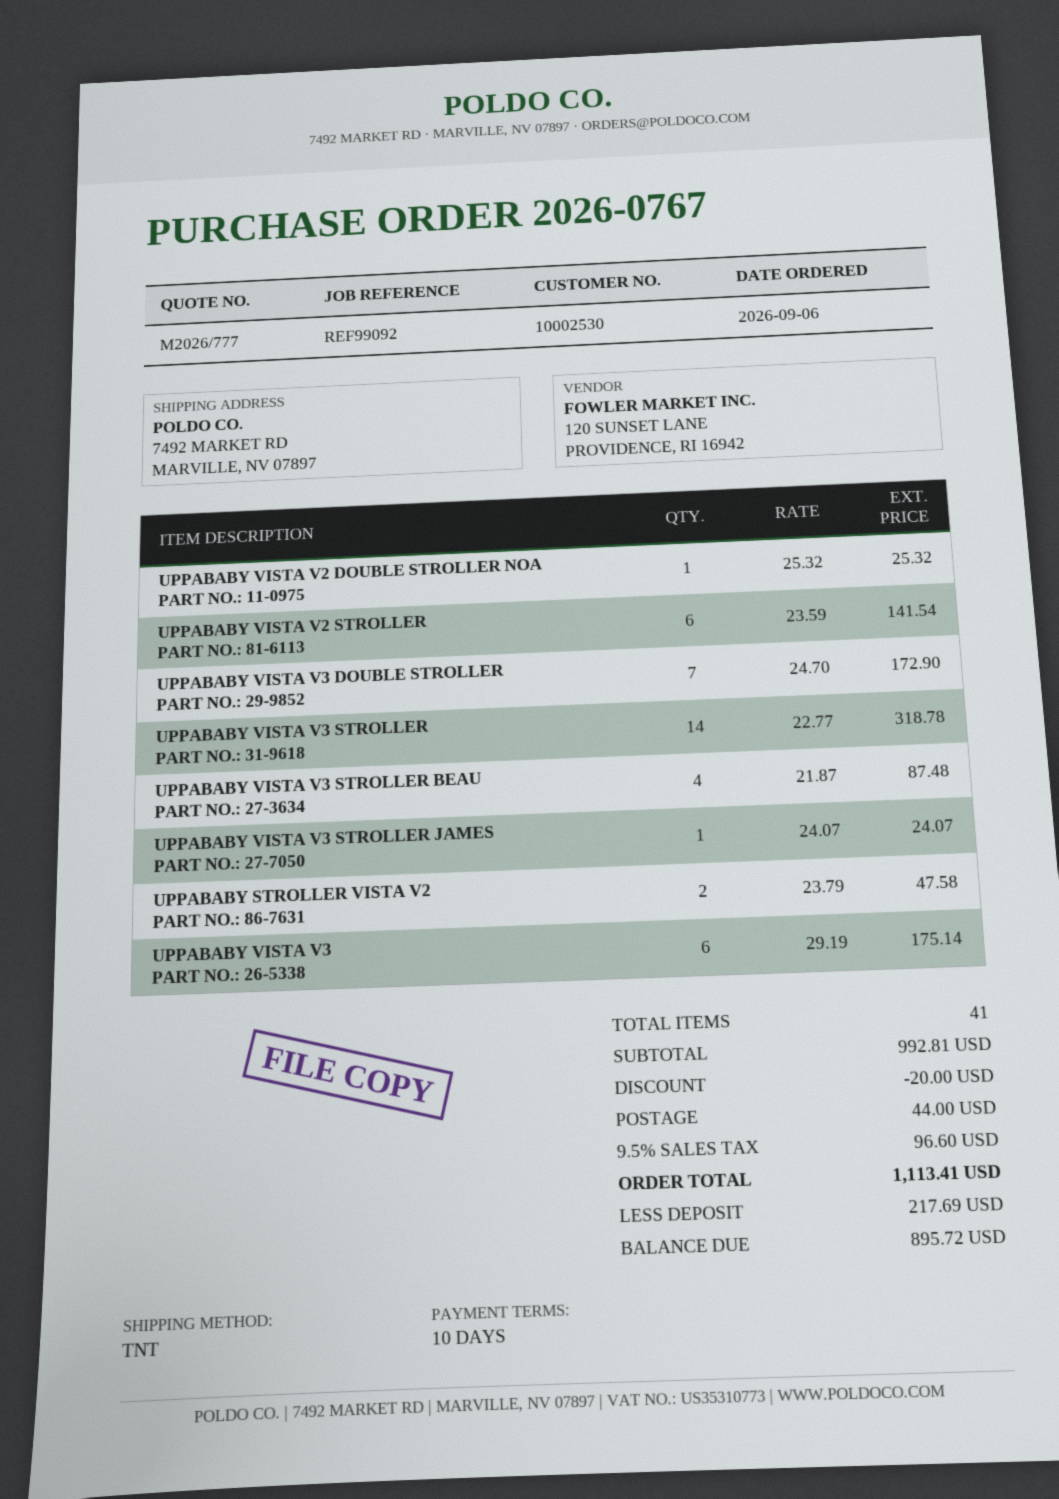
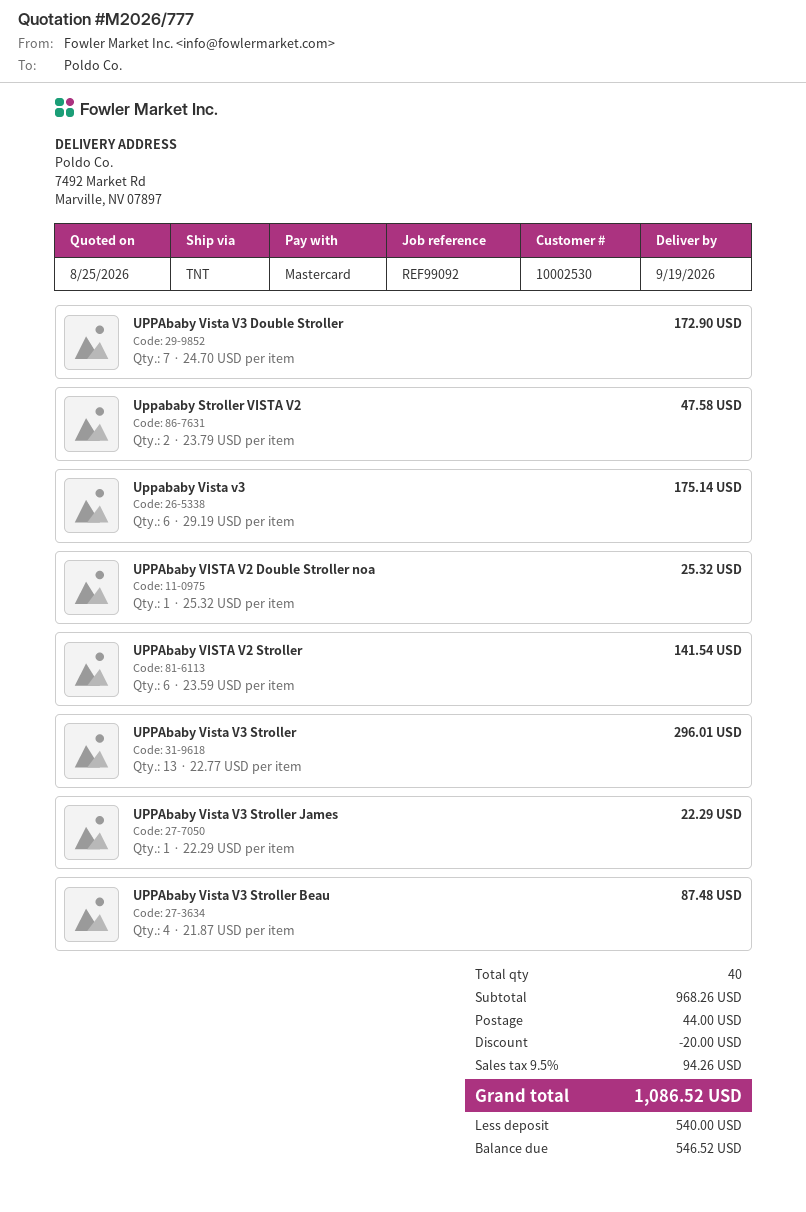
UPPABABY VISTA V3 STROLLER: 14 x 22.77 = 318.78 -> 13 x 22.77 = 296.01
UPPABABY VISTA V3 STROLLER JAMES: 1 x 24.07 = 24.07 -> 1 x 22.29 = 22.29
total quantity: 41 -> 40
subtotal: 992.81 -> 968.26
tax: 9.5% = 96.60 -> 9.5% = 94.26
total: 1113.41 -> 1086.52
deposit: 217.69 -> 540.00
balance: 895.72 -> 546.52

